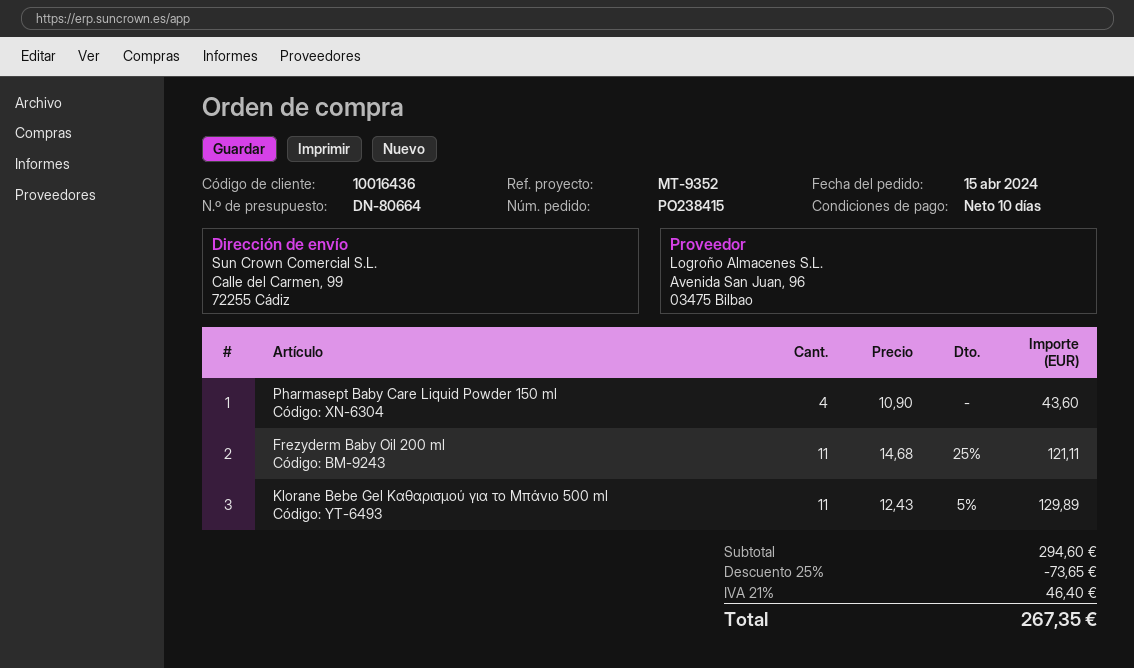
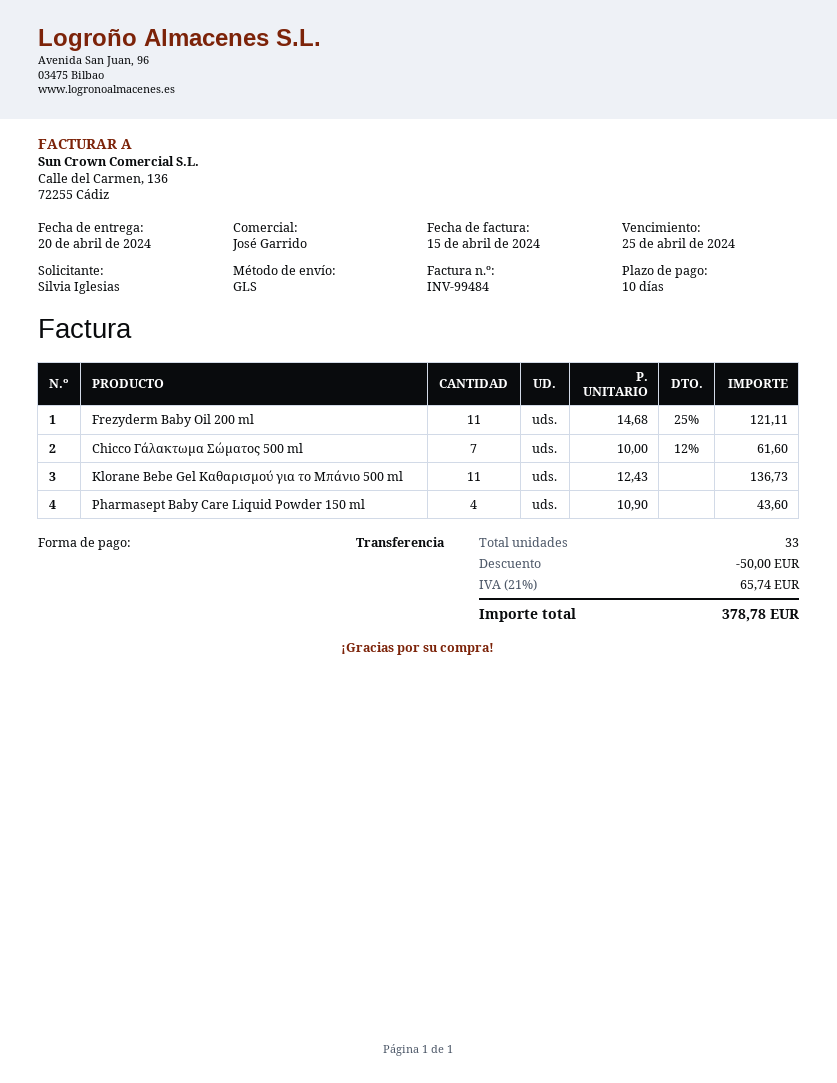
Klorane Bebe Gel Καθαρισμού για το Mπάνιο 500 ml: 11 x 12.43 - 5% = 129.89 -> 11 x 12.43 = 136.73
Chicco Γάλακτωμα Σώματος 500 ml: none -> 7 x 10.00 - 12% = 61.60
discount: 73.65 -> 50.00
tax: 21% = 46.40 -> 21% = 65.74
total: 267.35 -> 378.78

